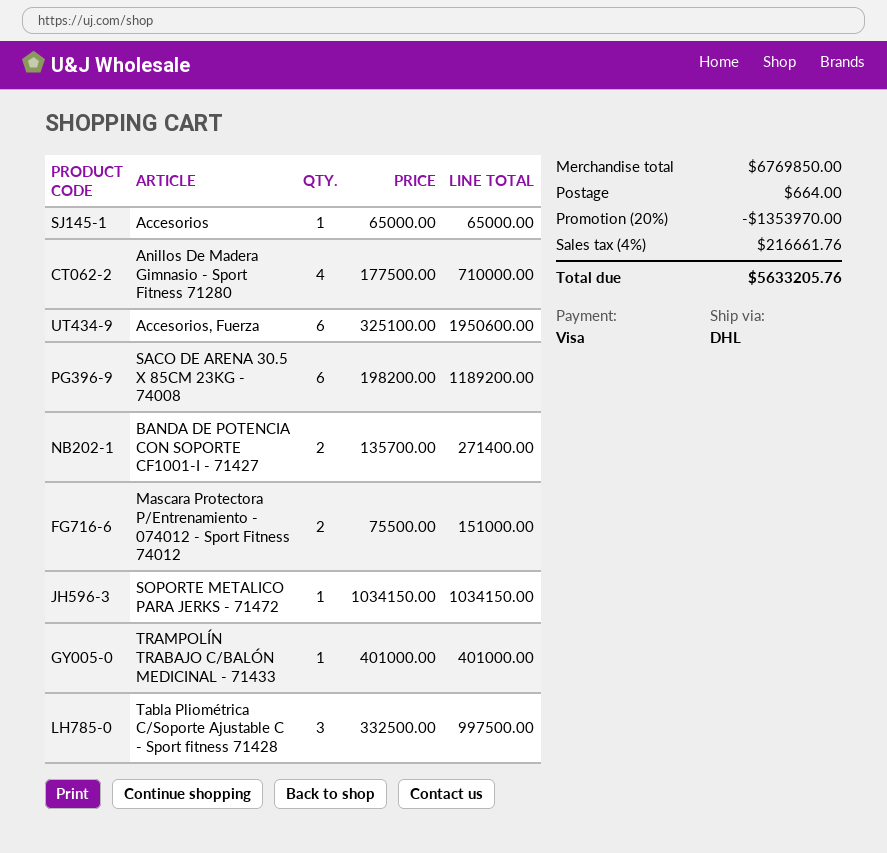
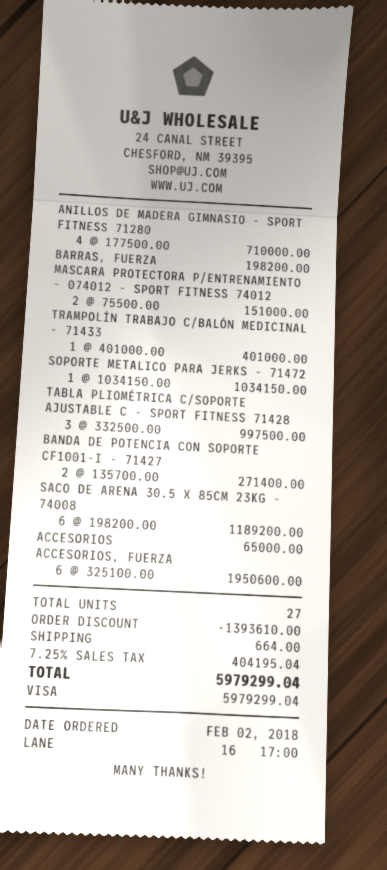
BARRAS, FUERZA: none -> 1 x 198200.00 = 198200.00
discount: 1353970.00 -> 1393610.00
tax: 4% = 216661.76 -> 7.25% = 404195.04
total: 5633205.76 -> 5979299.04

